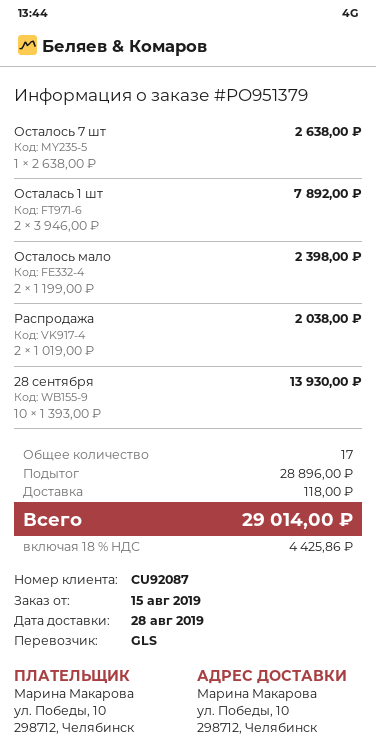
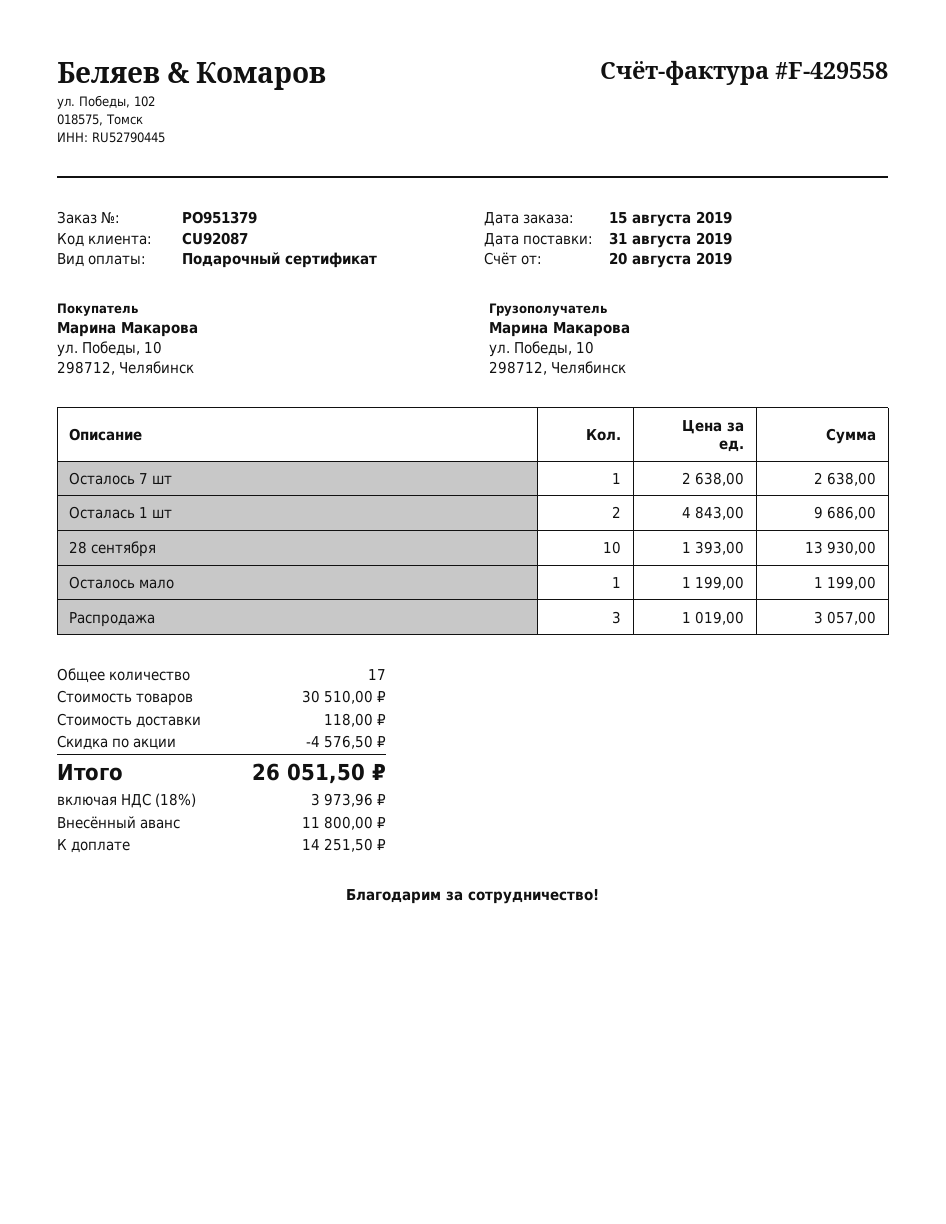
delivery date: 2019-08-28 -> 2019-08-31
Осталась 1 шт: 2 x 3946.00 = 7892.00 -> 2 x 4843.00 = 9686.00
Осталось мало: 2 x 1199.00 = 2398.00 -> 1 x 1199.00 = 1199.00
Распродажа: 2 x 1019.00 = 2038.00 -> 3 x 1019.00 = 3057.00
subtotal: 28896.00 -> 30510.00
discount: none -> 4576.50
tax: 18% = 4425.86 -> 18% = 3973.96
total: 29014.00 -> 26051.50

